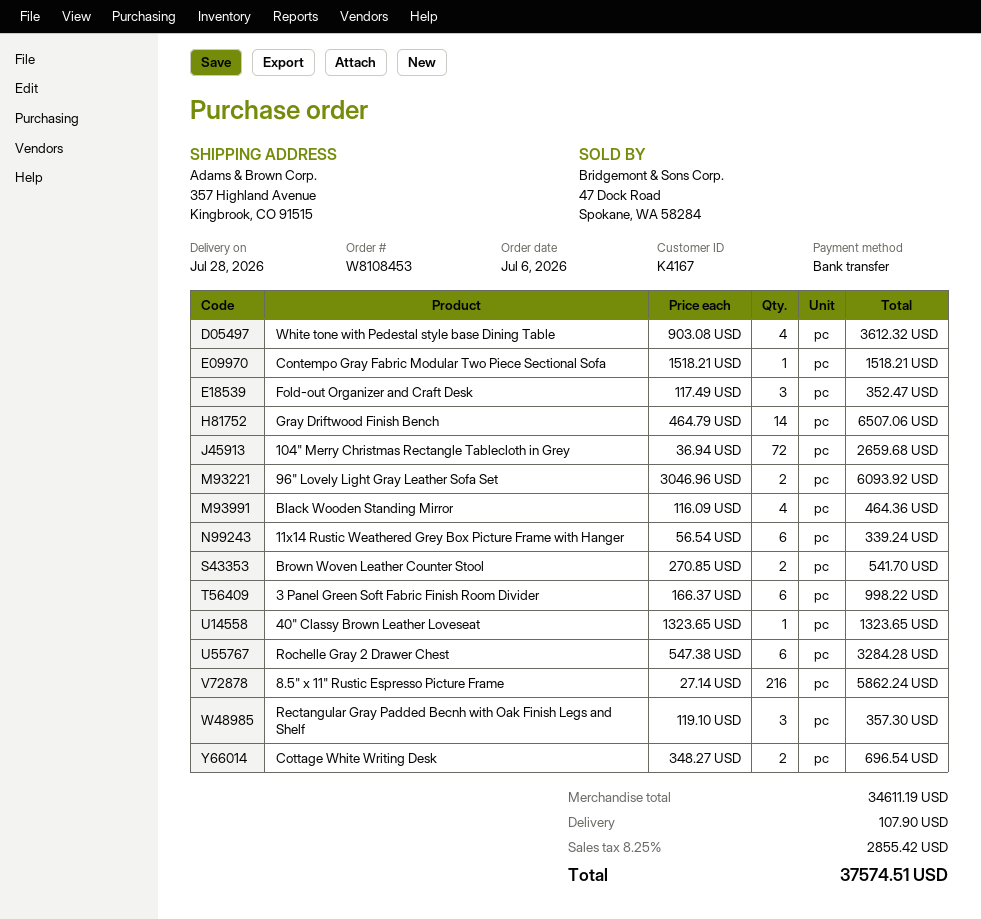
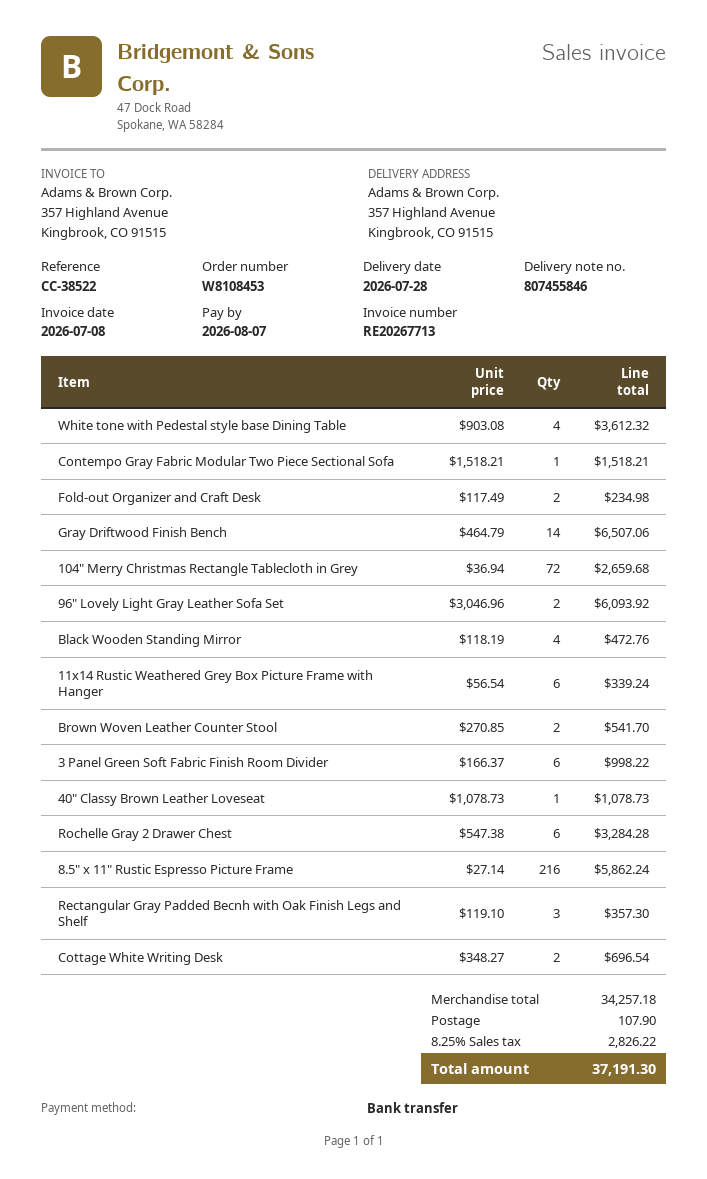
Fold-out Organizer and Craft Desk: 3 x 117.49 = 352.47 -> 2 x 117.49 = 234.98
Black Wooden Standing Mirror: 4 x 116.09 = 464.36 -> 4 x 118.19 = 472.76
40" Classy Brown Leather Loveseat: 1 x 1323.65 = 1323.65 -> 1 x 1078.73 = 1078.73
subtotal: 34611.19 -> 34257.18
tax: 8.25% = 2855.42 -> 8.25% = 2826.22
total: 37574.51 -> 37191.30

